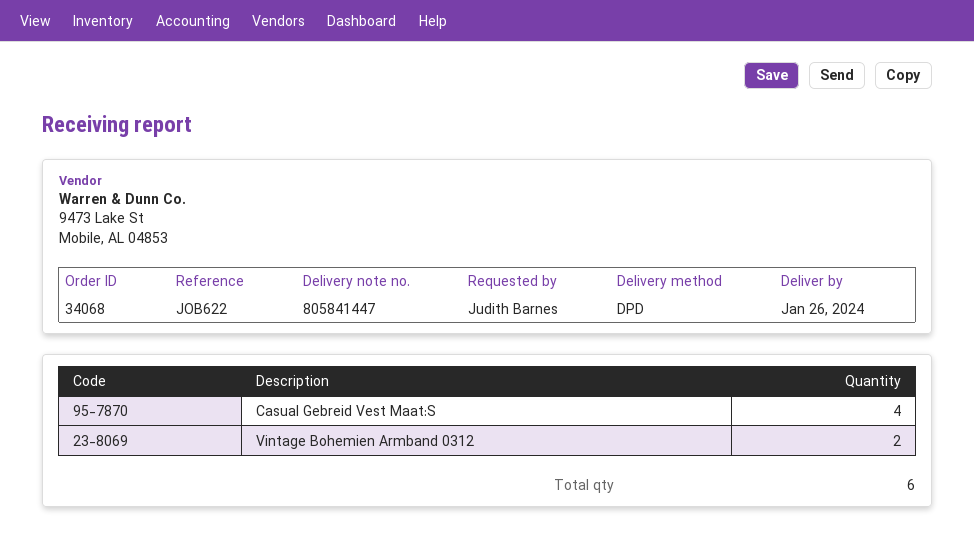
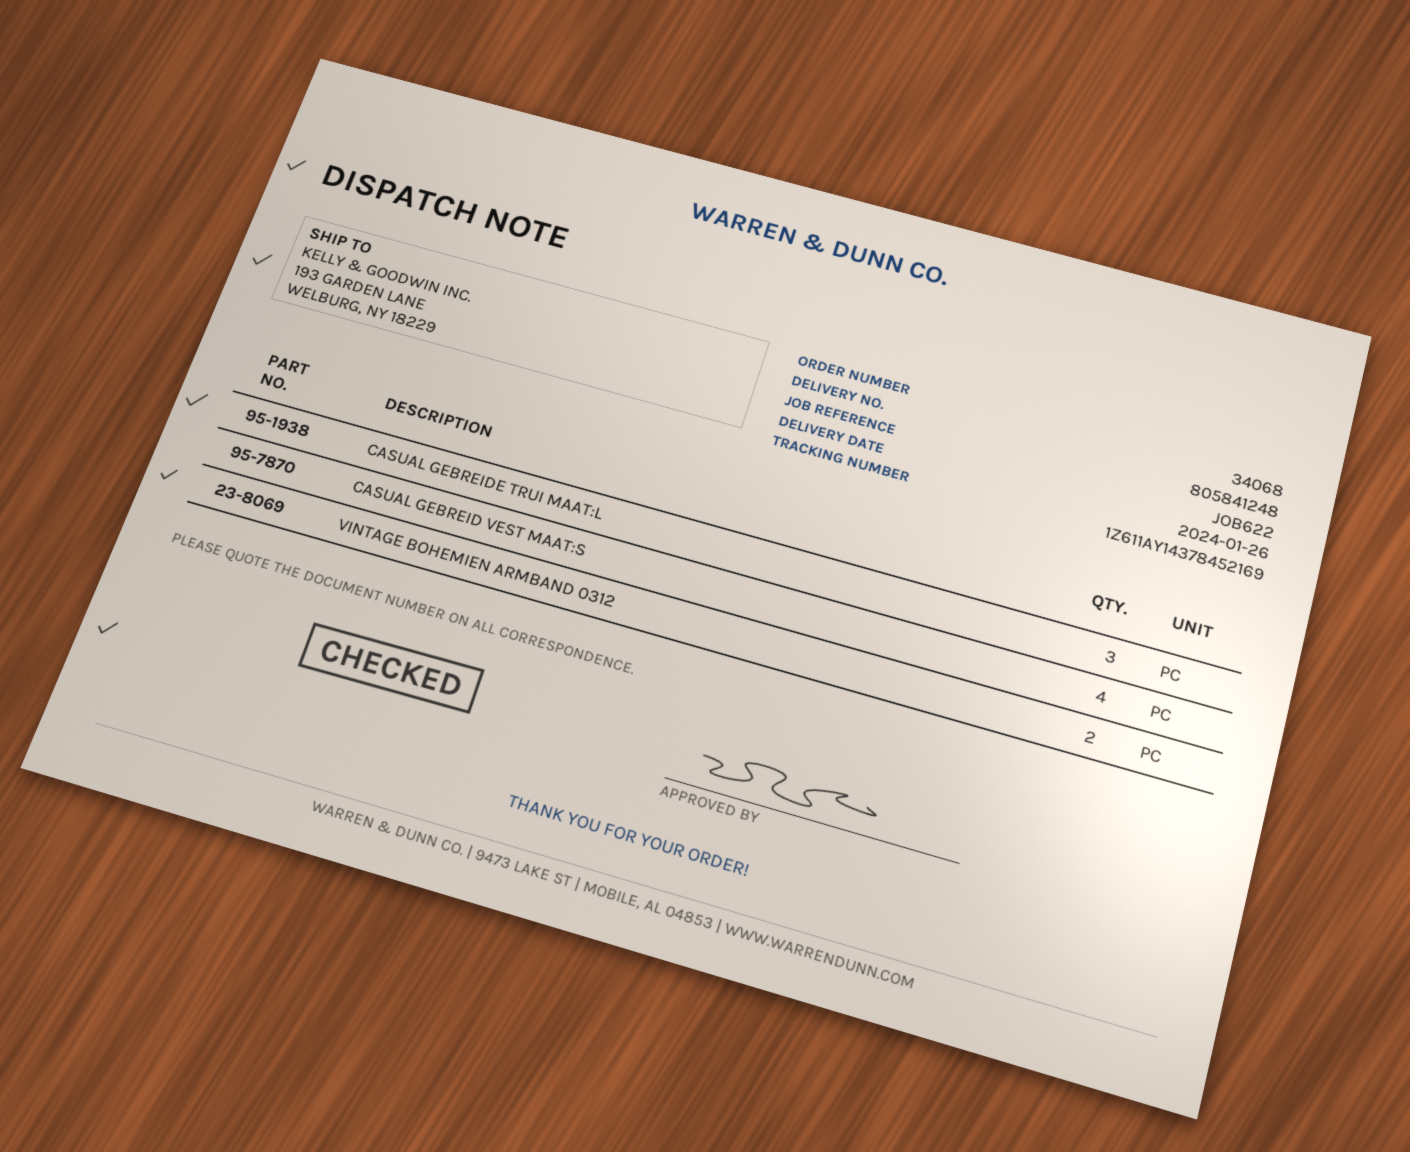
delivery note number: 805841447 -> 805841248
CASUAL GEBREIDE TRUI MAAT:L: none -> 3

